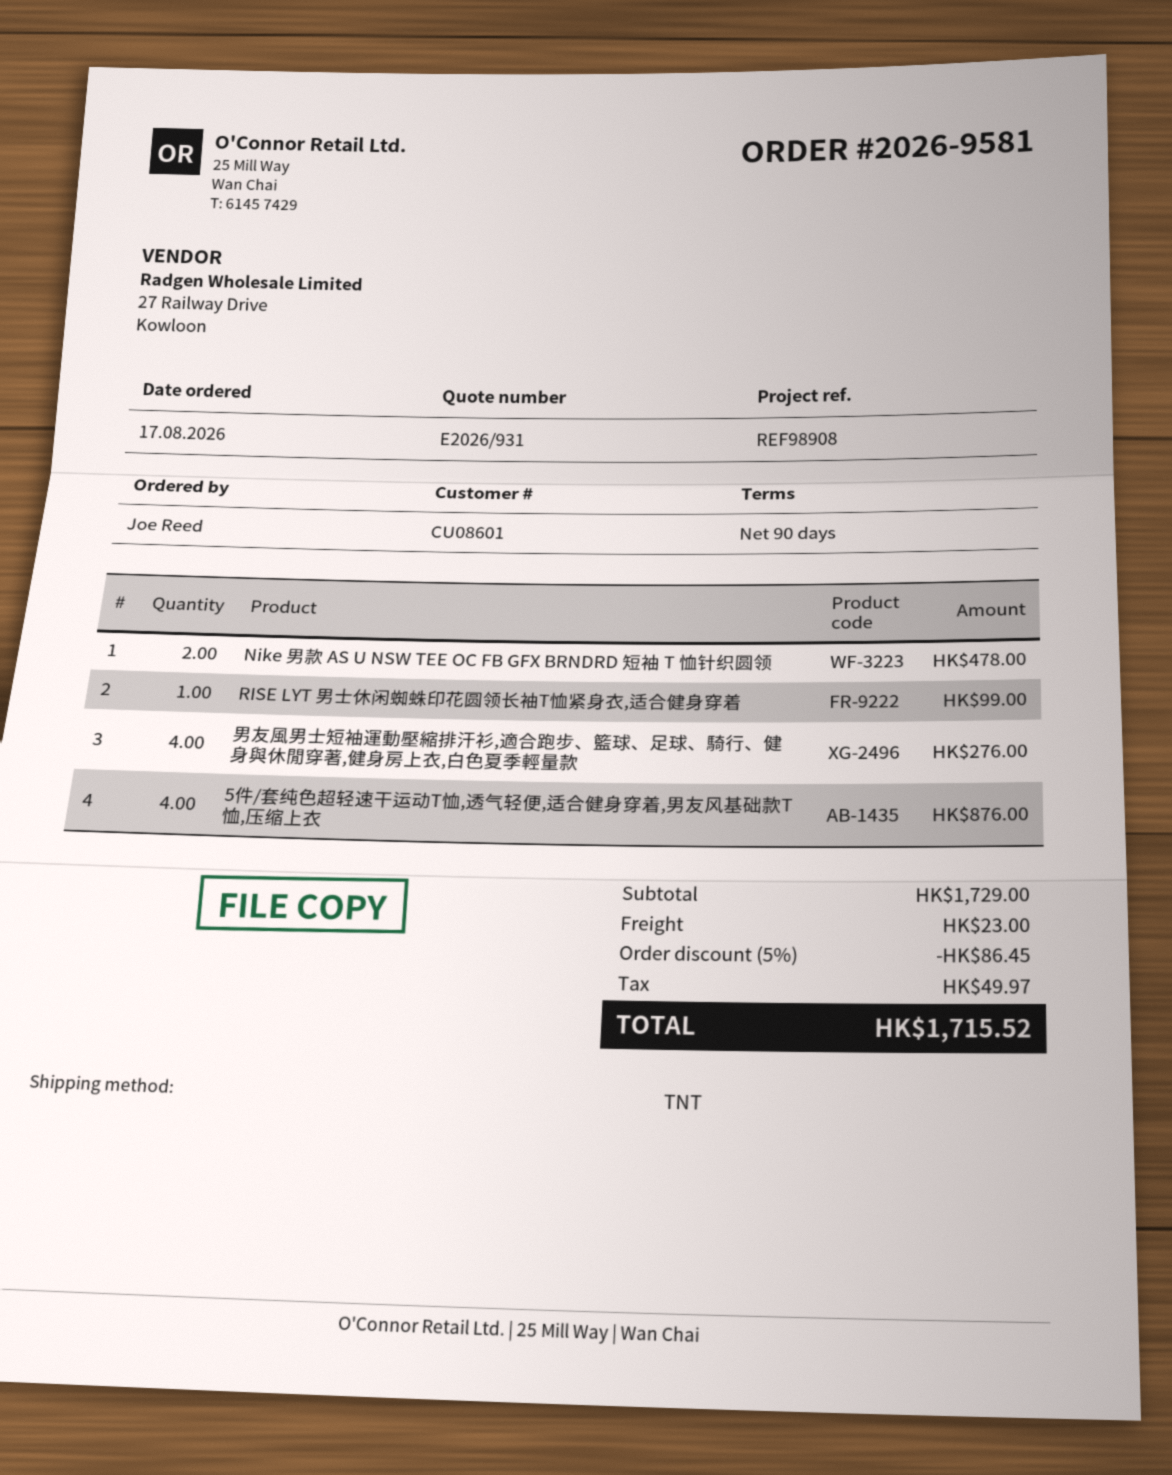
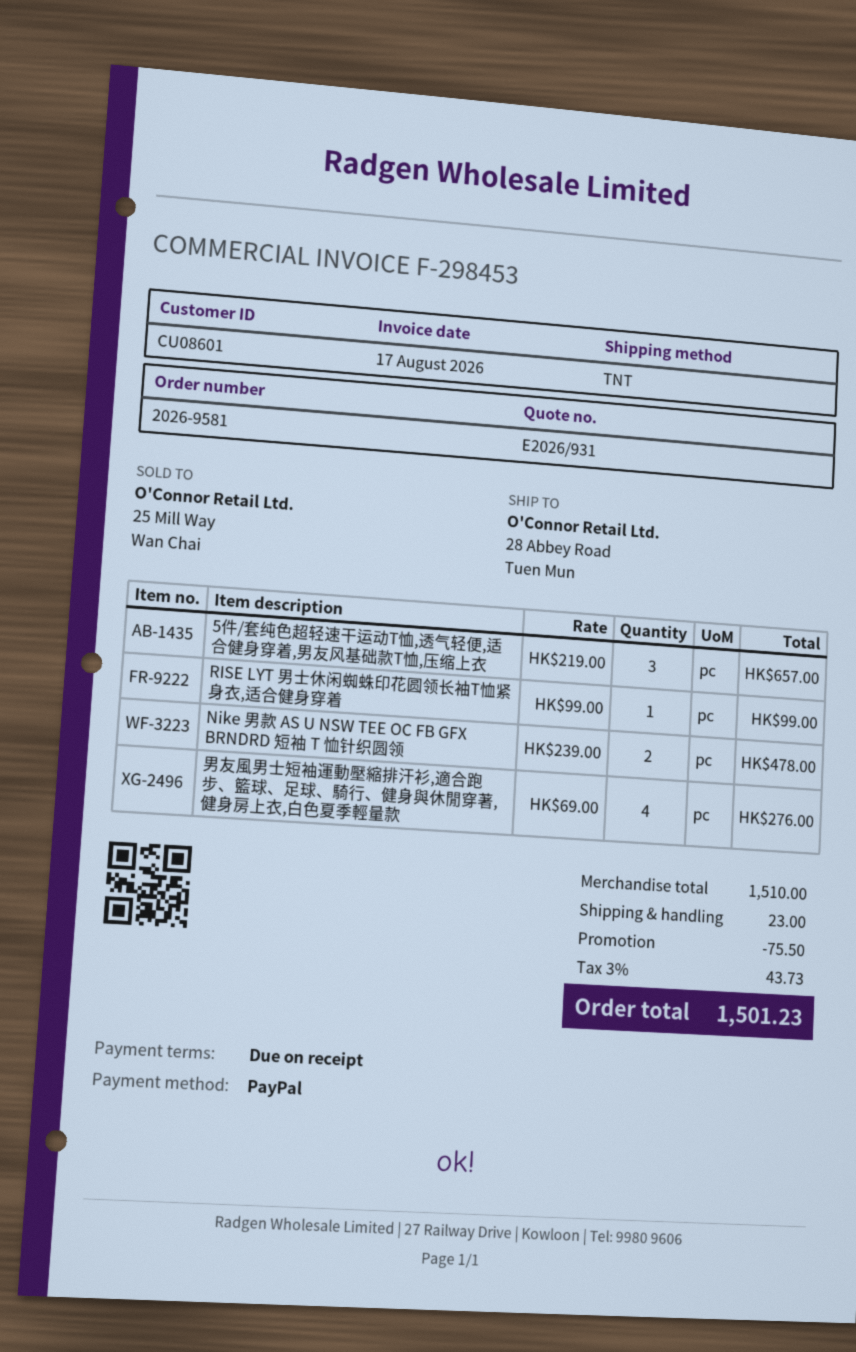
payment terms: 90 days -> on receipt
5件/套纯色超轻速干运动T恤,透气轻便,适合健身穿着,男友风基础款T恤,压缩上衣: 4 for 876.00 -> 3 for 657.00
subtotal: 1729.00 -> 1510.00
discount: 86.45 -> 75.50
tax: 49.97 -> 43.73
total: 1715.52 -> 1501.23

